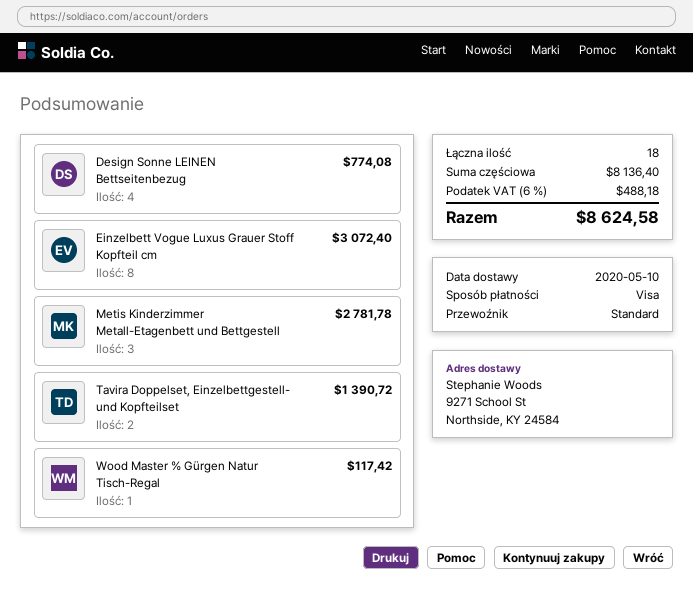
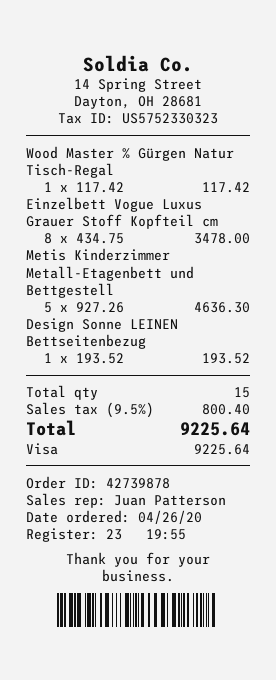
Design Sonne LEINEN Bettseitenbezug: 4 for 774.08 -> 1 for 193.52
Einzelbett Vogue Luxus Grauer Stoff Kopfteil cm: 8 for 3072.40 -> 8 for 3478.00
Metis Kinderzimmer Metall-Etagenbett und Bettgestell: 3 for 2781.78 -> 5 for 4636.30
Tavira Doppelset, Einzelbettgestell- und Kopfteilset: 2 for 1390.72 -> none
total quantity: 18 -> 15
tax: 6% = 488.18 -> 9.5% = 800.40
total: 8624.58 -> 9225.64

